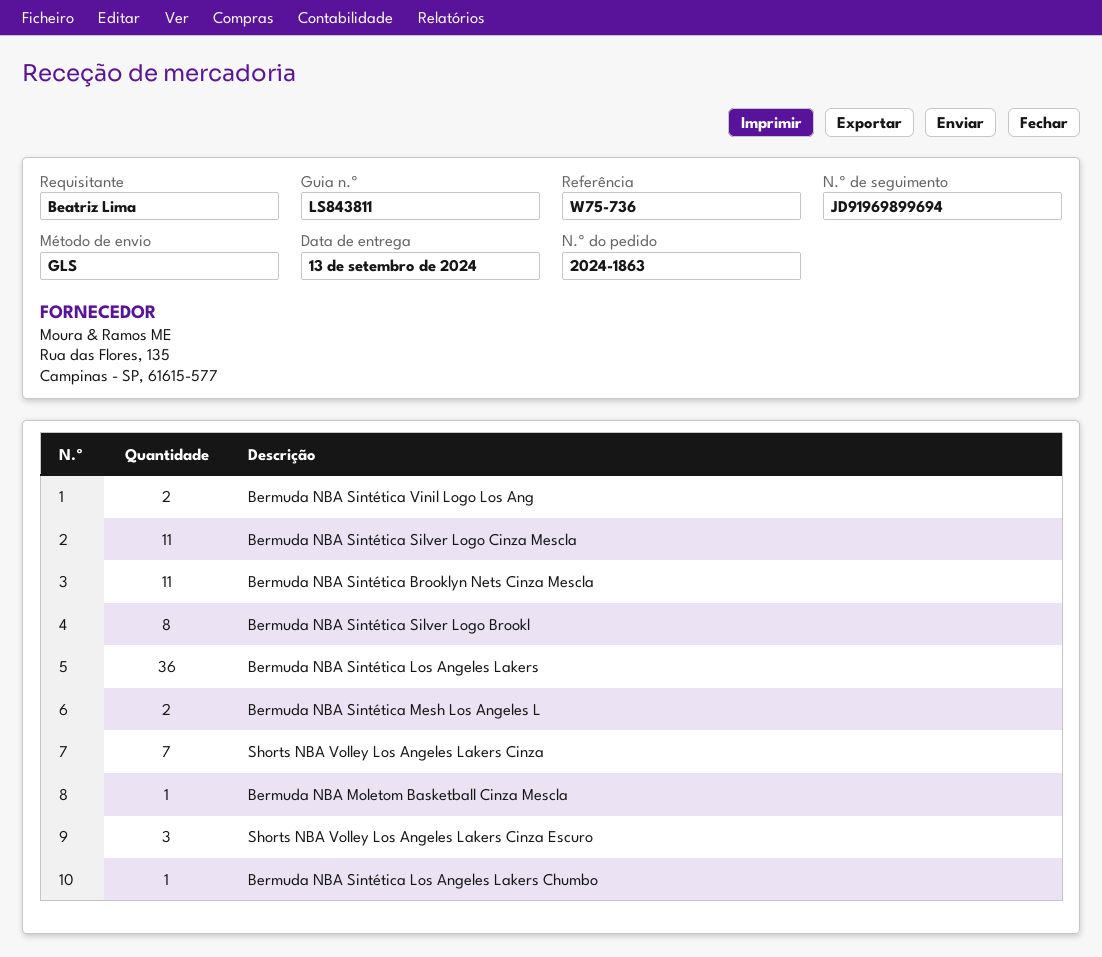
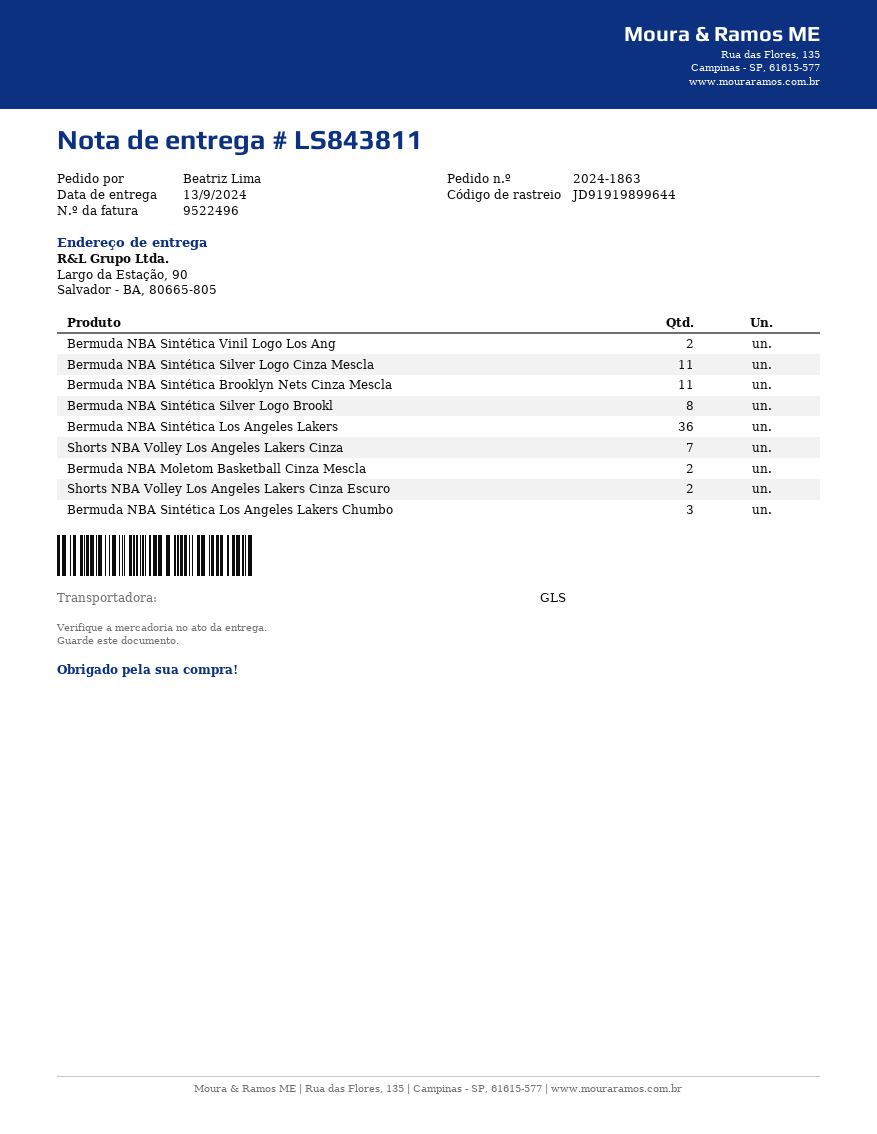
tracking number: JD91969899694 -> JD91919899644
Bermuda NBA Sintética Mesh Los Angeles L: 2 -> none
Bermuda NBA Moletom Basketball Cinza Mescla: 1 -> 2
Shorts NBA Volley Los Angeles Lakers Cinza Escuro: 3 -> 2
Bermuda NBA Sintética Los Angeles Lakers Chumbo: 1 -> 3

